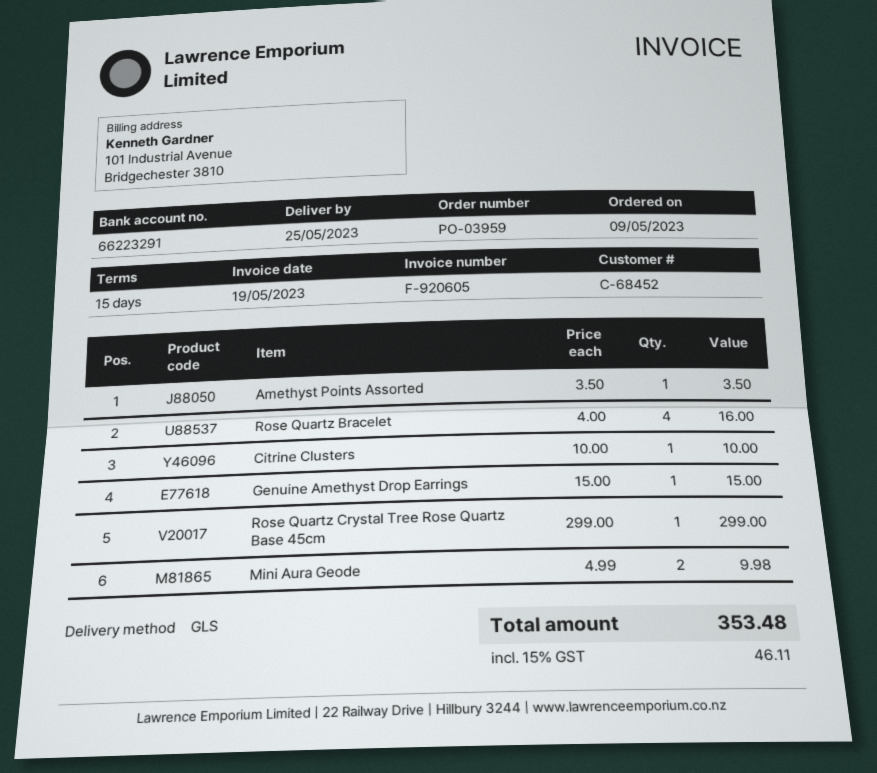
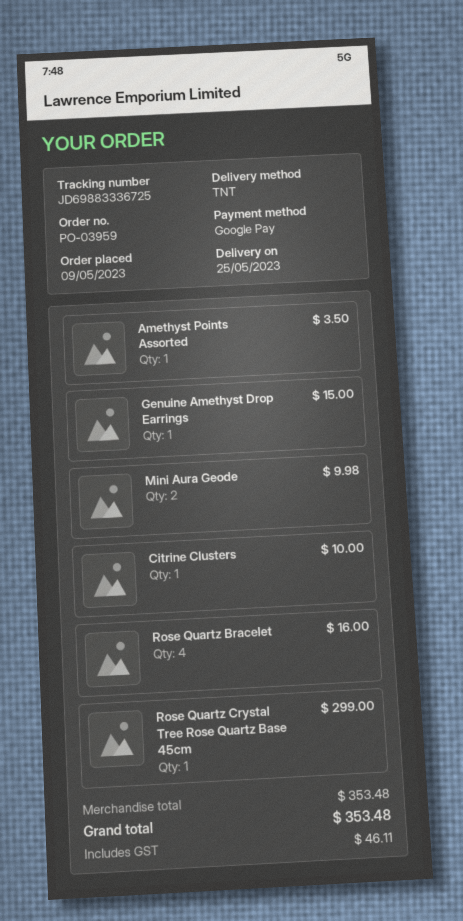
shipping method: GLS -> TNT

